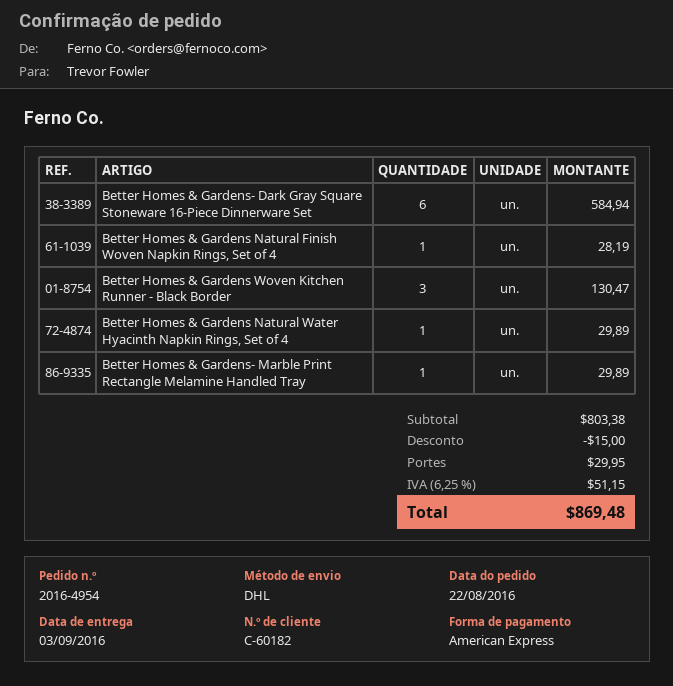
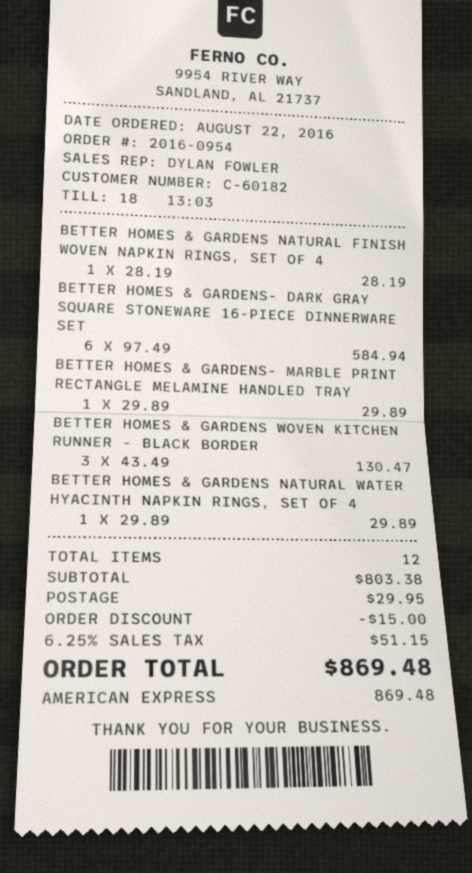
order number: 2016-4954 -> 2016-0954

